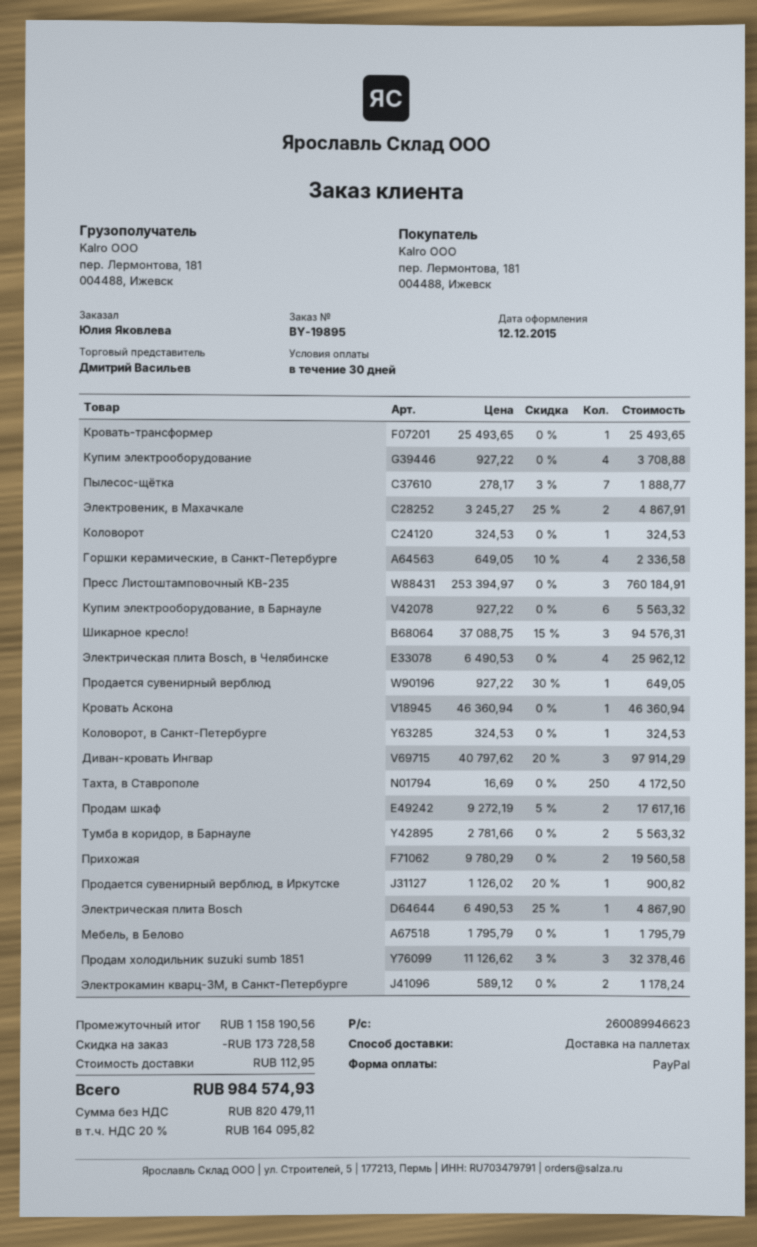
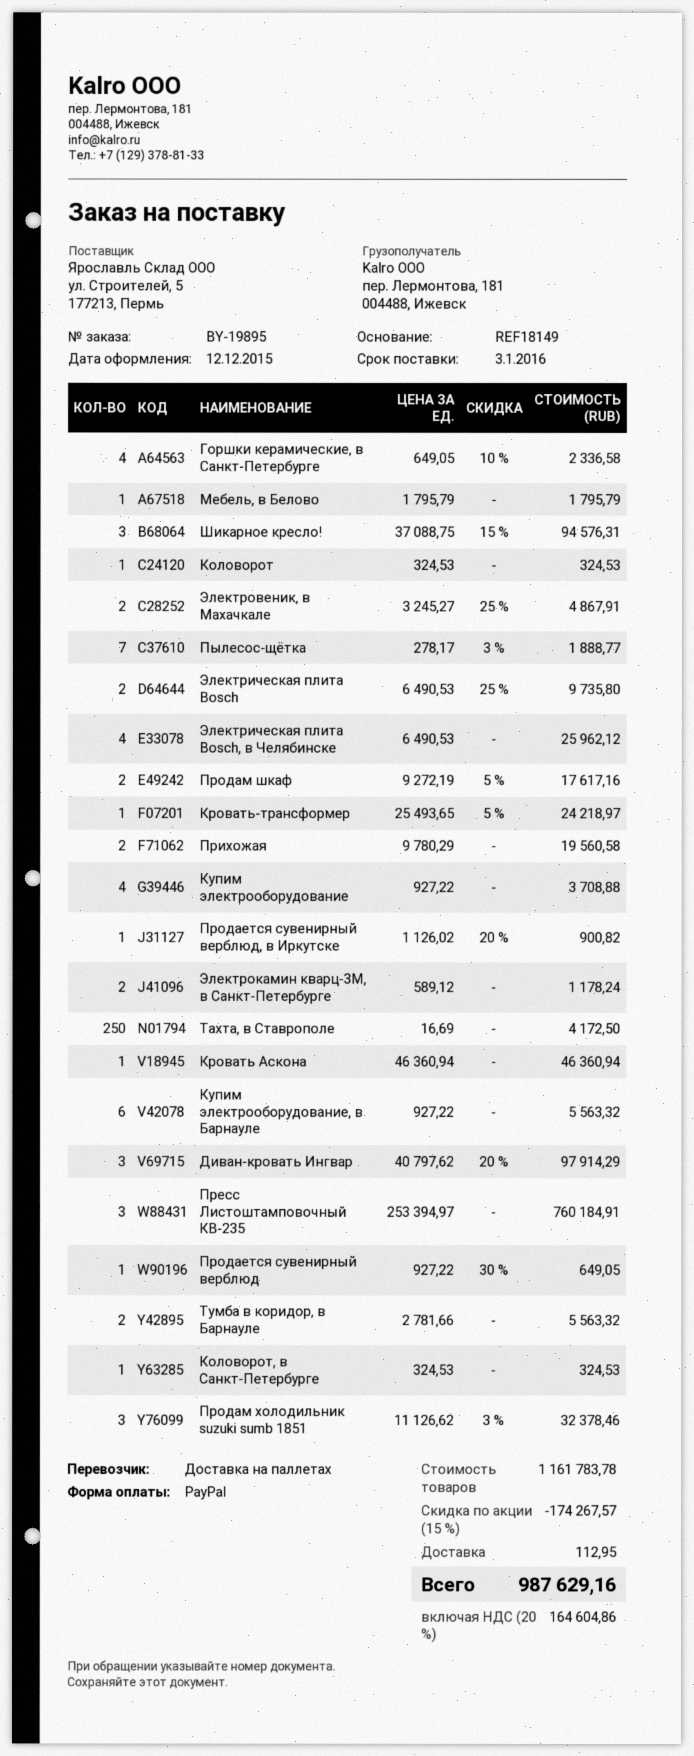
Кровать-трансформер: 1 x 25493.65 = 25493.65 -> 1 x 25493.65 - 5% = 24218.97
Электрическая плита Bosch: 1 x 6490.53 - 25% = 4867.90 -> 2 x 6490.53 - 25% = 9735.80
subtotal: 1158190.56 -> 1161783.78
discount: 173728.58 -> 174267.57
tax: 20% = 164095.82 -> 20% = 164604.86
total: 984574.93 -> 987629.16

